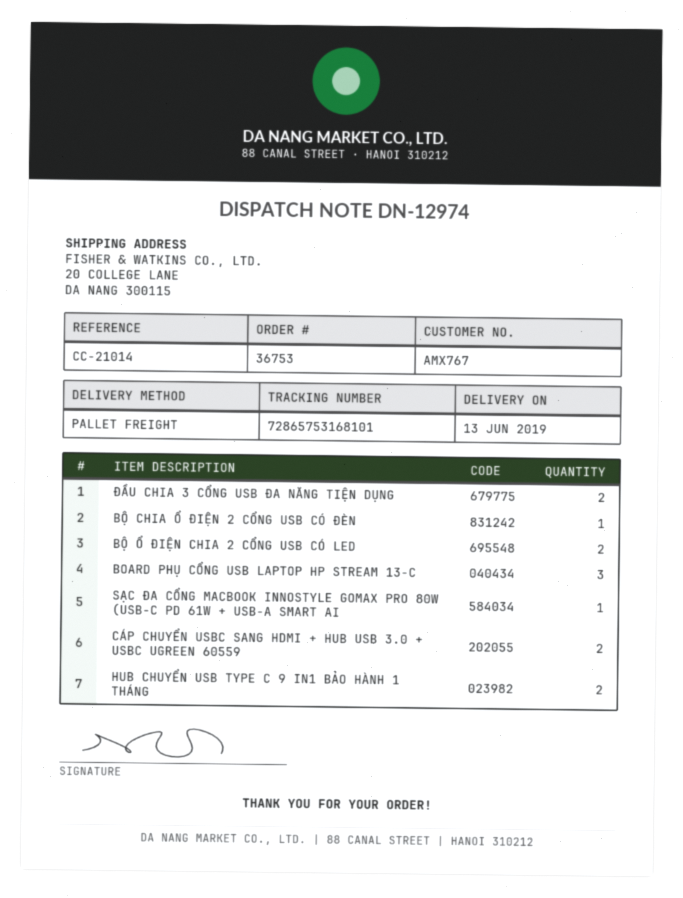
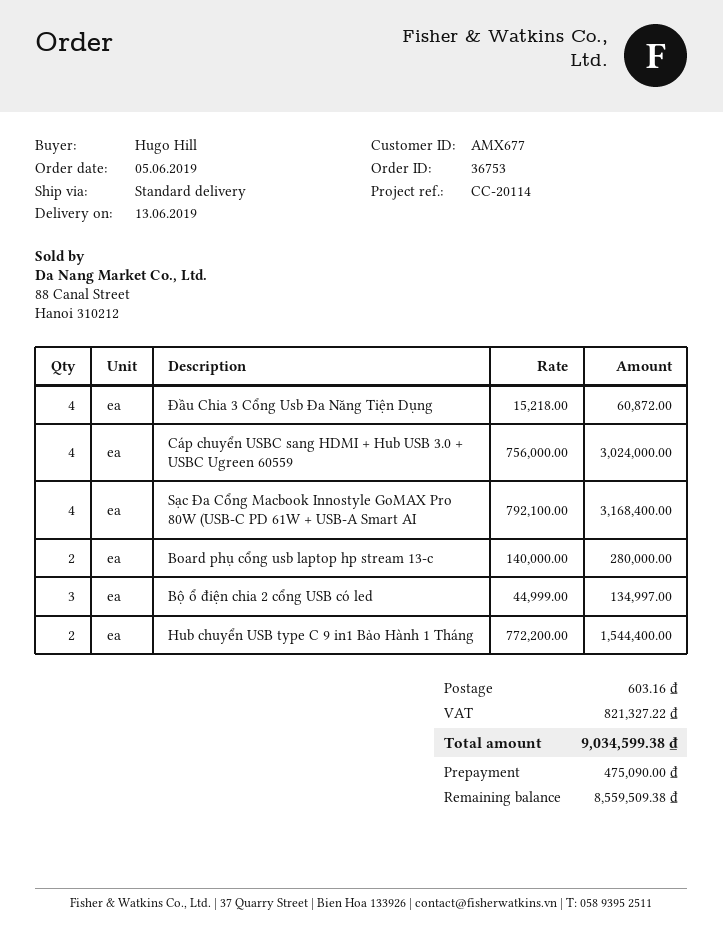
customer number: AMX767 -> AMX677
reference: CC-21014 -> CC-20114
shipping method: pallet freight -> standard
ĐẦU CHIA 3 CỔNG USB ĐA NĂNG TIỆN DỤNG: 2 -> 4
BỘ CHIA Ổ ĐIỆN 2 CỔNG USB CÓ ĐÈN: 1 -> none
BỘ Ổ ĐIỆN CHIA 2 CỔNG USB CÓ LED: 2 -> 3
BOARD PHỤ CỔNG USB LAPTOP HP STREAM 13-C: 3 -> 2
SẠC ĐA CỔNG MACBOOK INNOSTYLE GOMAX PRO 80W (USB-C PD 61W + USB-A SMART AI: 1 -> 4
CÁP CHUYỂN USBC SANG HDMI + HUB USB 3.0 + USBC UGREEN 60559: 2 -> 4

